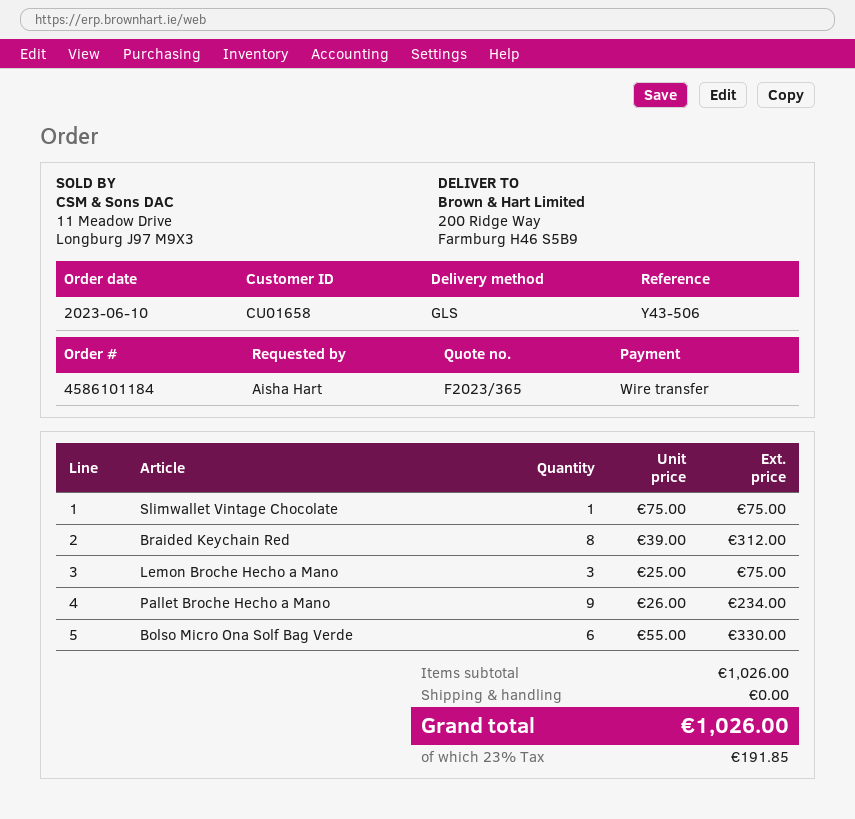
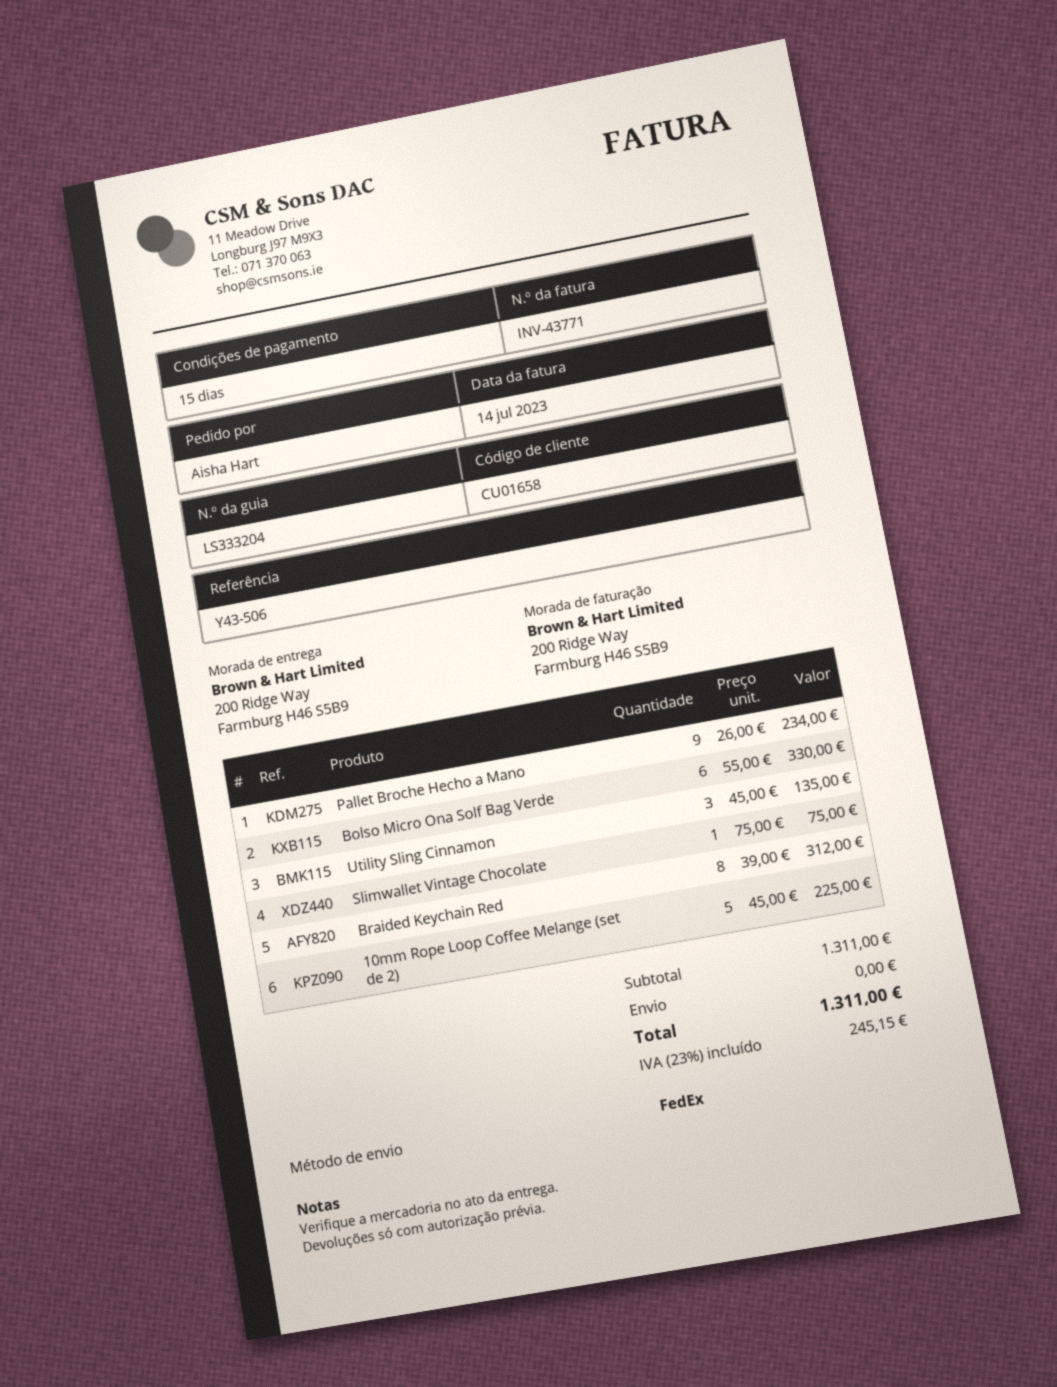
shipping method: GLS -> FedEx
Lemon Broche Hecho a Mano: 3 x 25.00 = 75.00 -> none
Utility Sling Cinnamon: none -> 3 x 45.00 = 135.00
10mm Rope Loop Coffee Melange (set de 2): none -> 5 x 45.00 = 225.00
subtotal: 1026.00 -> 1311.00
tax: 23% = 191.85 -> 23% = 245.15
total: 1026.00 -> 1311.00

